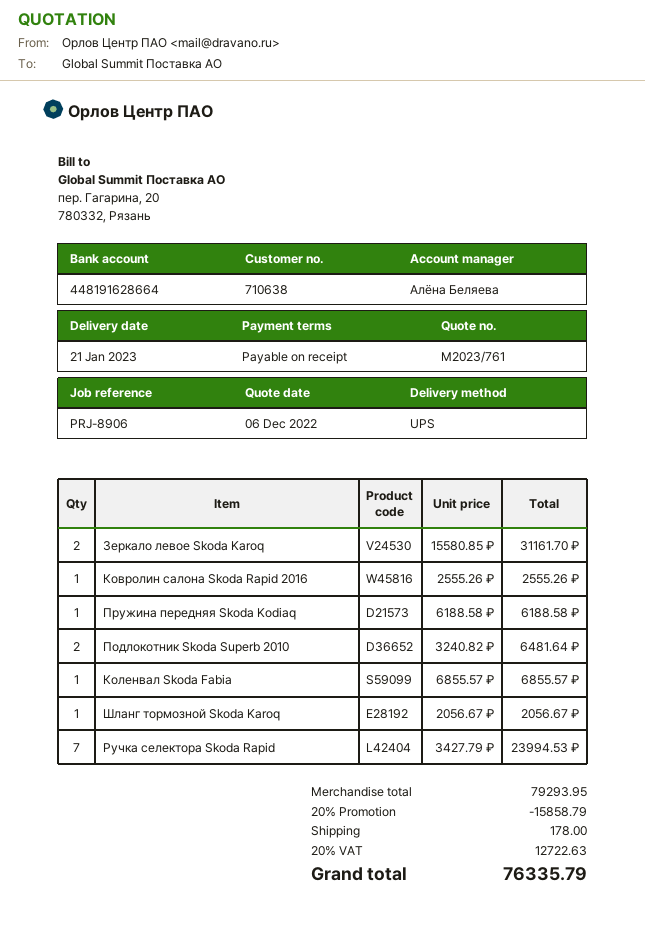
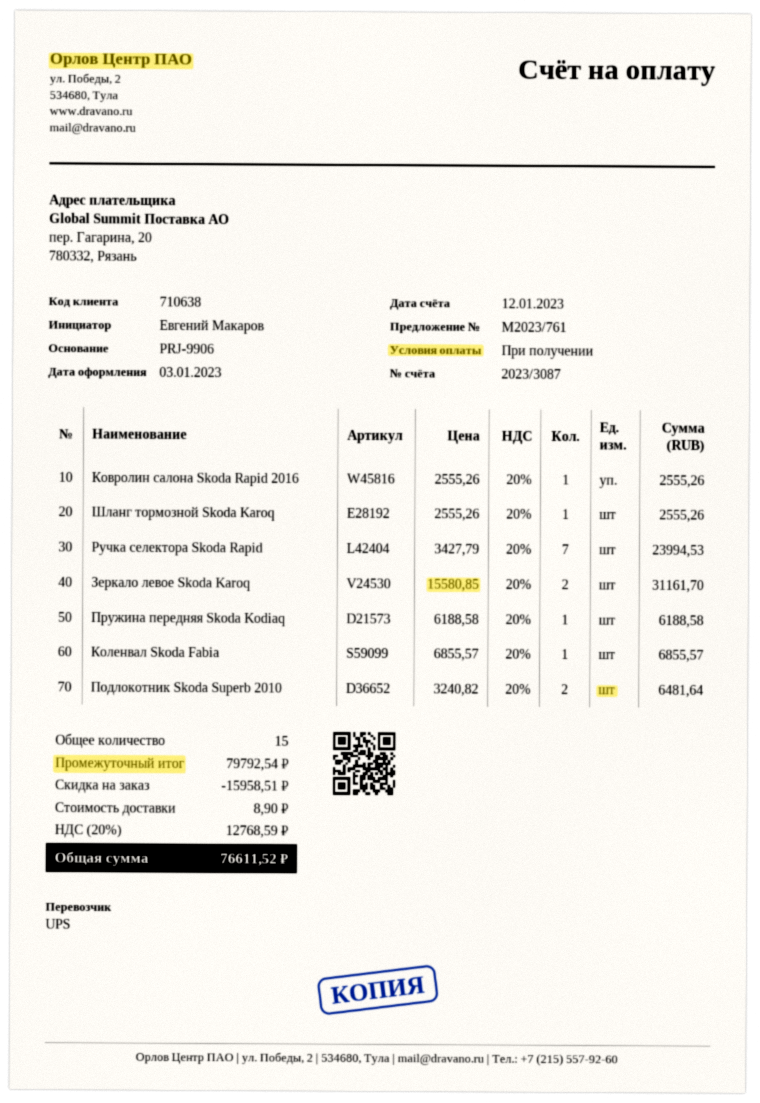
reference: PRJ-8906 -> PRJ-9906
Шланг тормозной Skoda Karoq: 1 x 2056.67 = 2056.67 -> 1 x 2555.26 = 2555.26
subtotal: 79293.95 -> 79792.54
discount: 15858.79 -> 15958.51
shipping: 178.00 -> 8.90
tax: 20% = 12722.63 -> 20% = 12768.59
total: 76335.79 -> 76611.52

